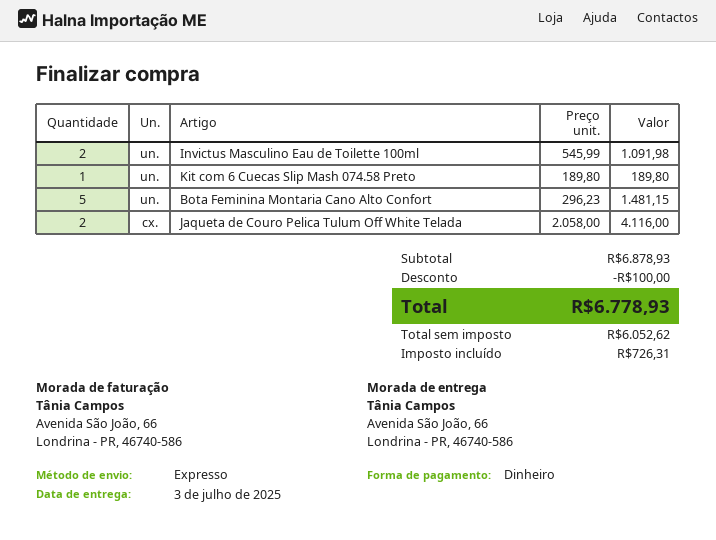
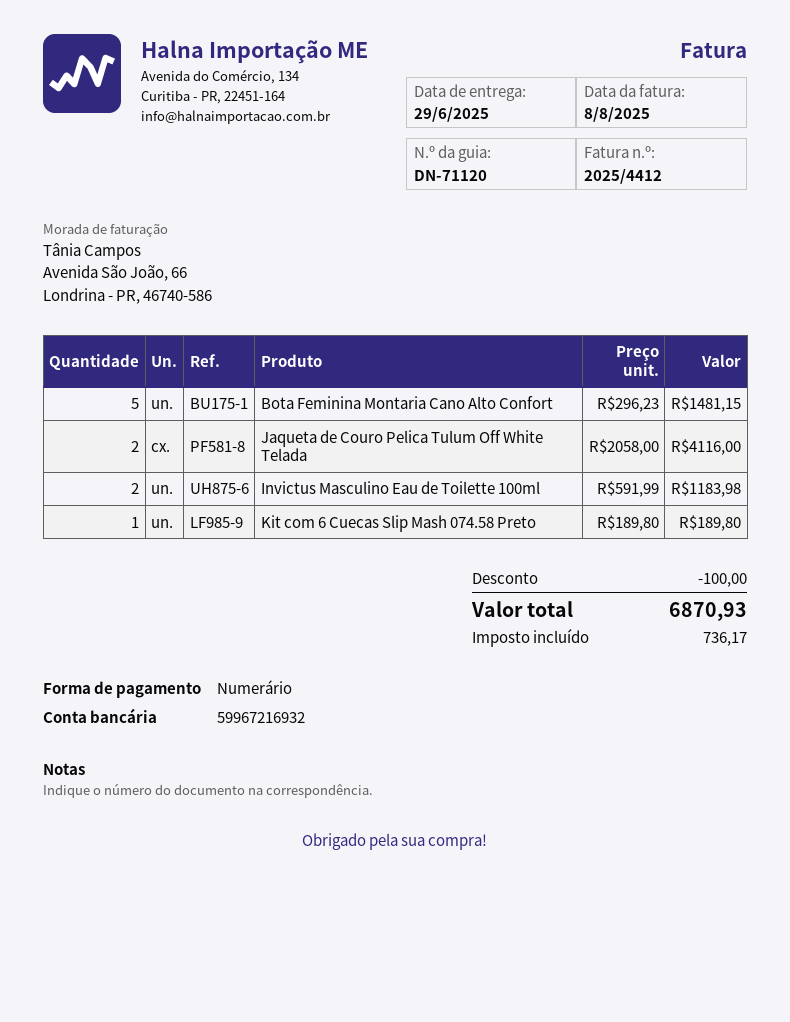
delivery date: 2025-07-03 -> 2025-06-29
Invictus Masculino Eau de Toilette 100ml: 2 x 545.99 = 1091.98 -> 2 x 591.99 = 1183.98
tax: 726.31 -> 736.17
total: 6778.93 -> 6870.93

